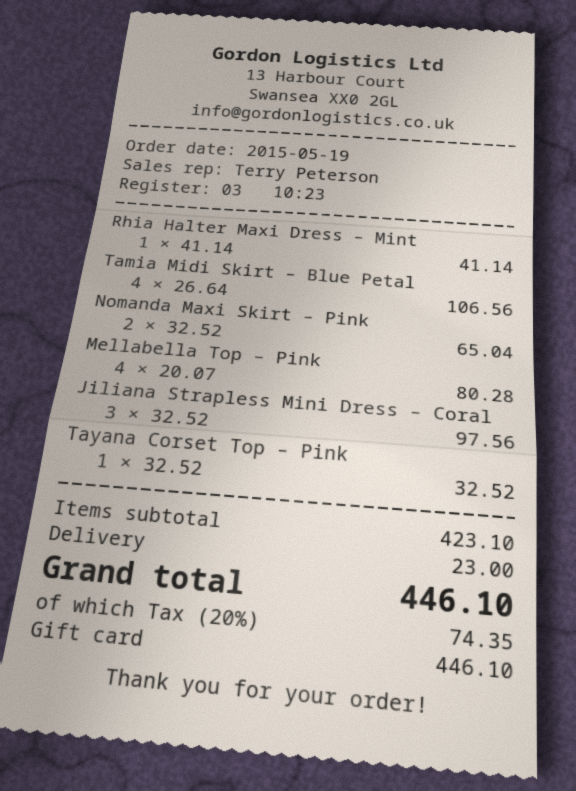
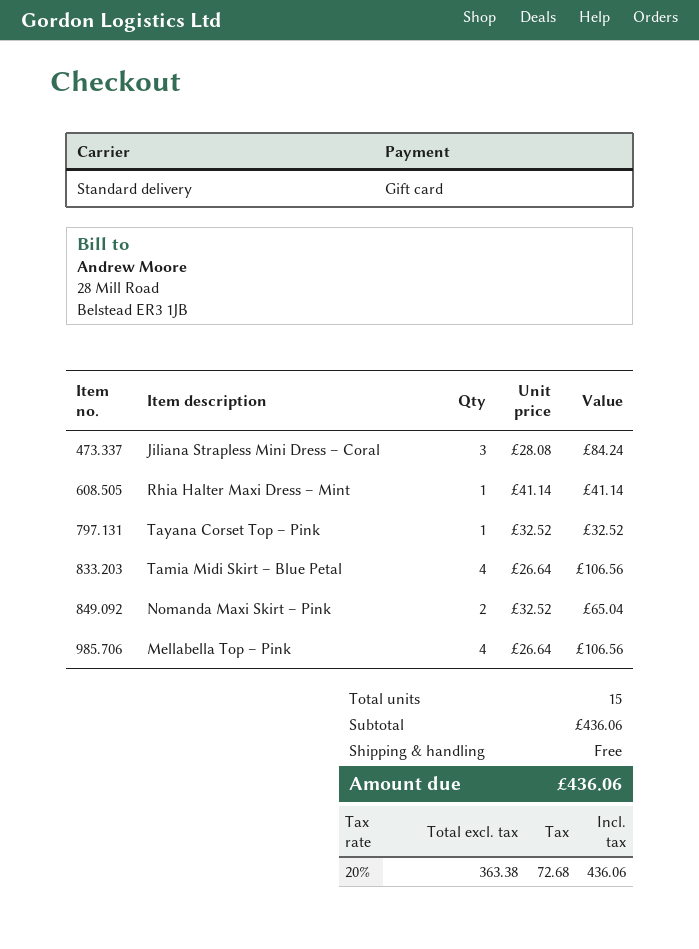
Mellabella Top – Pink: 4 x 20.07 = 80.28 -> 4 x 26.64 = 106.56
Jiliana Strapless Mini Dress – Coral: 3 x 32.52 = 97.56 -> 3 x 28.08 = 84.24
subtotal: 423.10 -> 436.06
shipping: 23.00 -> 0.00
tax: 20% = 74.35 -> 20% = 72.68
total: 446.10 -> 436.06

